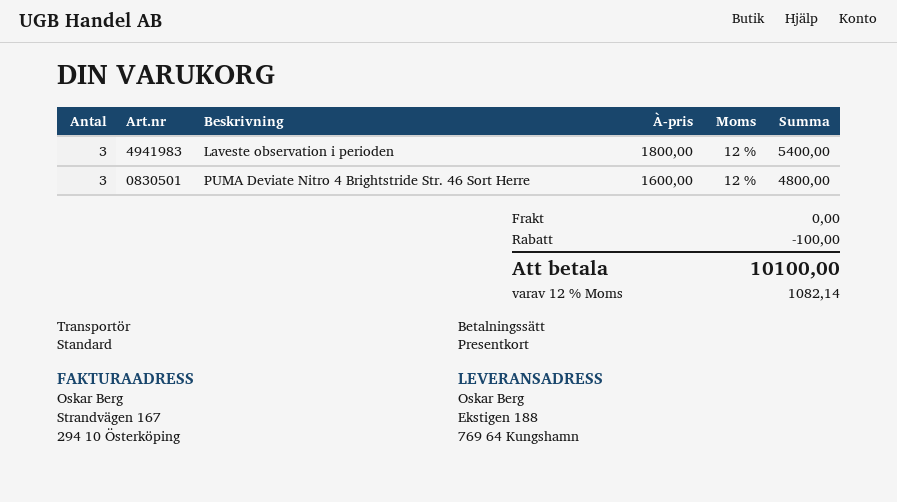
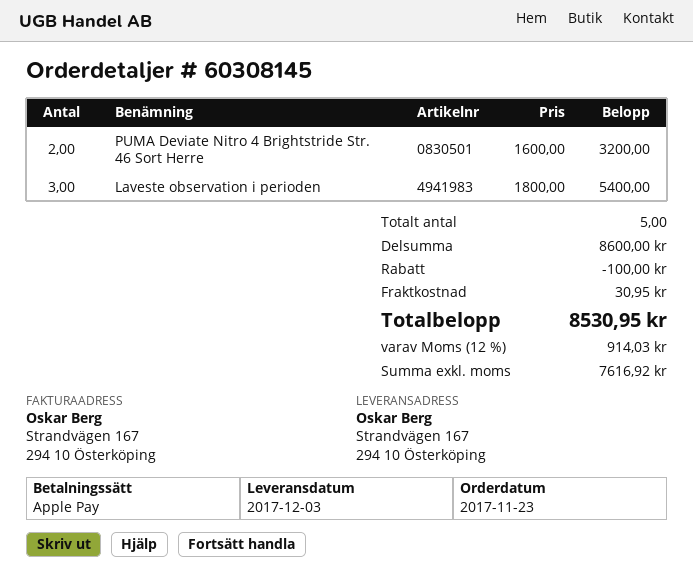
payment method: gift card -> Apple Pay
ship to: Ekstigen 188, 769 64 Kungshamn -> Strandvägen 167, 294 10 Österköping
PUMA Deviate Nitro 4 Brightstride Str. 46 Sort Herre: 3 x 1600.00 = 4800.00 -> 2 x 1600.00 = 3200.00
shipping: 0.00 -> 30.95
tax: 12% = 1082.14 -> 12% = 914.03
total: 10100.00 -> 8530.95

